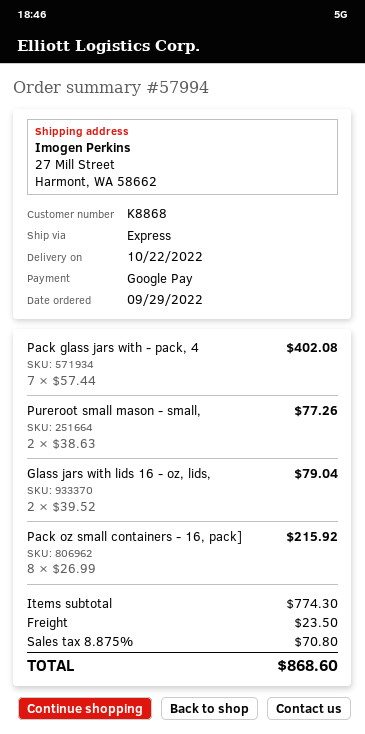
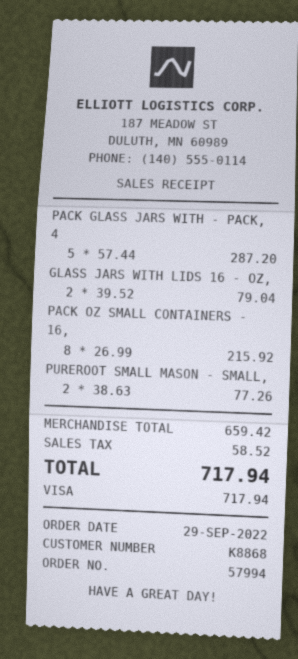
payment method: Google Pay -> Visa
Pack glass jars with - pack, 4: 7 x 57.44 = 402.08 -> 5 x 57.44 = 287.20
subtotal: 774.30 -> 659.42
shipping: 23.50 -> none
tax: 70.80 -> 58.52
total: 868.60 -> 717.94

